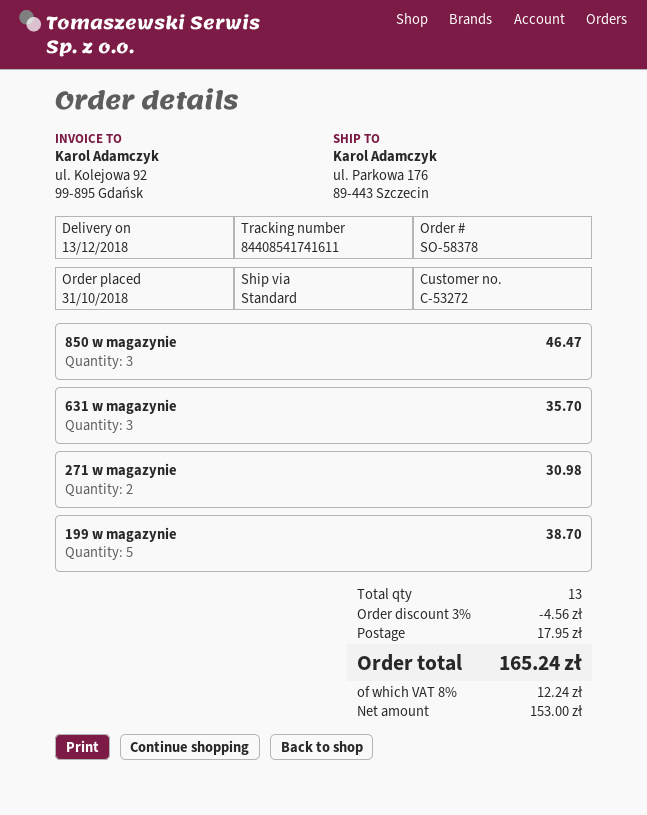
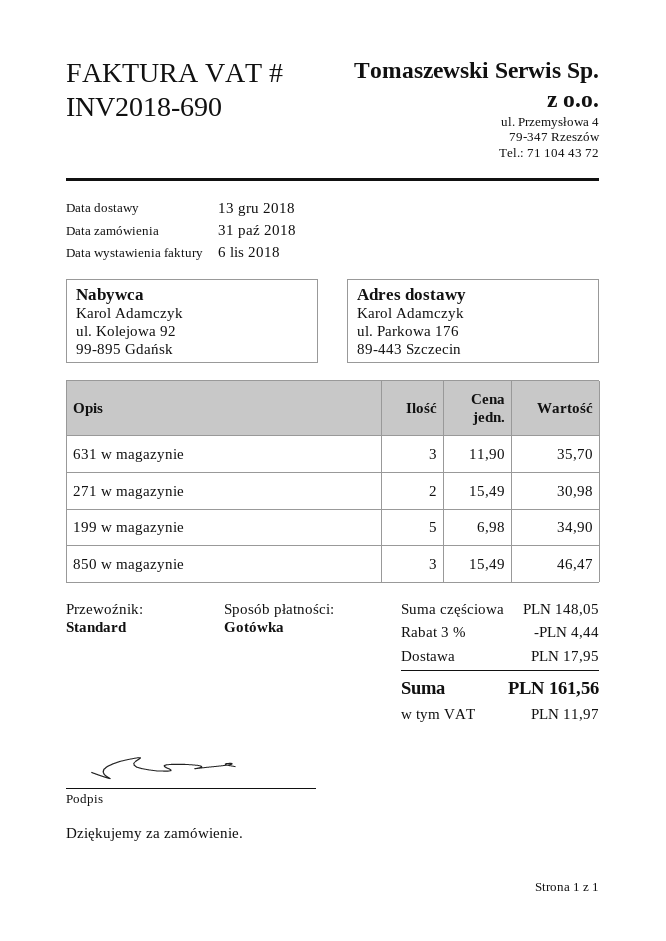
199 w magazynie: 5 for 38.70 -> 5 for 34.90
discount: 3% = 4.56 -> 3% = 4.44
tax: 12.24 -> 11.97
total: 165.24 -> 161.56

